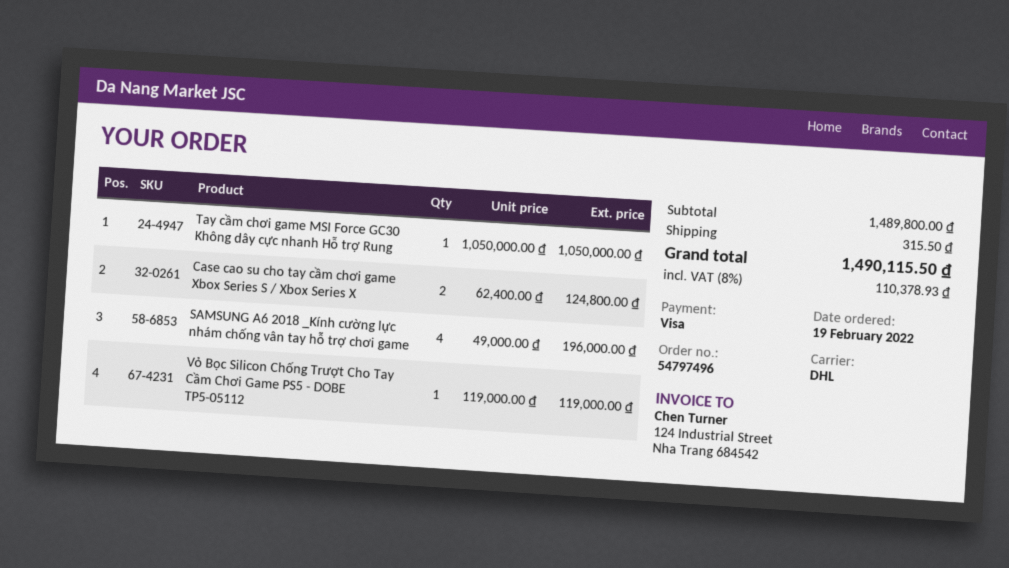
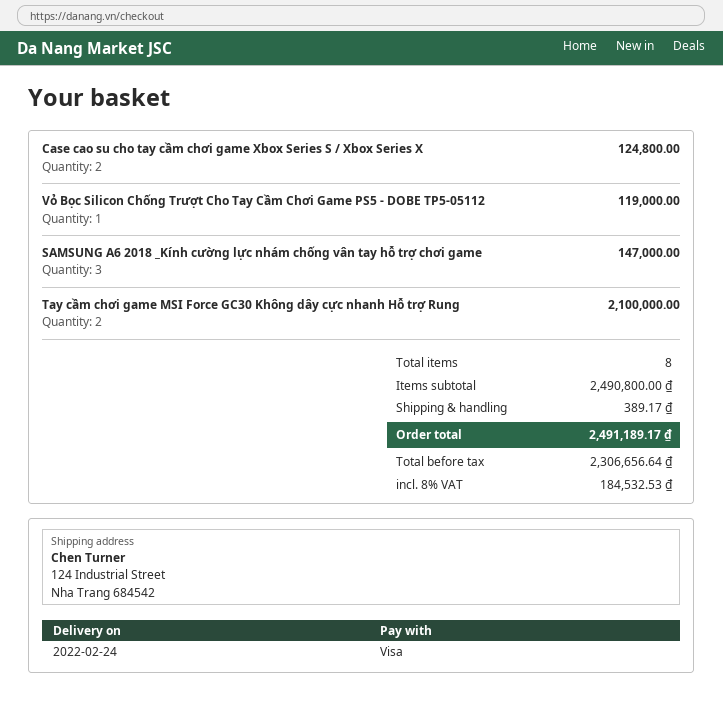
Tay cầm chơi game MSI Force GC30 Không dây cực nhanh Hỗ trợ Rung: 1 for 1050000.00 -> 2 for 2100000.00
SAMSUNG A6 2018 _Kính cường lực nhám chống vân tay hỗ trợ chơi game: 4 for 196000.00 -> 3 for 147000.00
subtotal: 1489800.00 -> 2490800.00
shipping: 315.50 -> 389.17
tax: 8% = 110378.93 -> 8% = 184532.53
total: 1490115.50 -> 2491189.17

